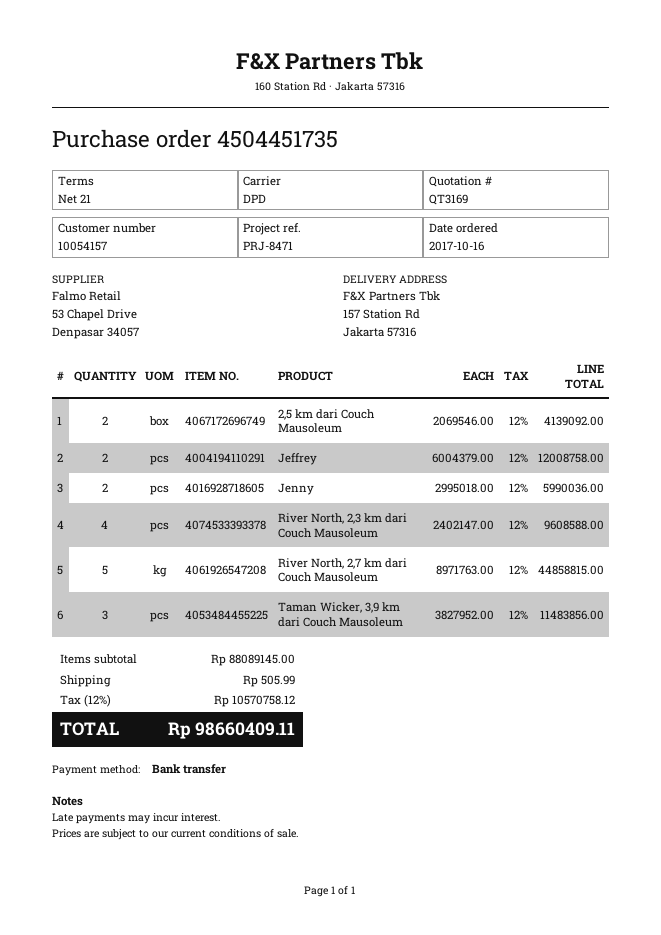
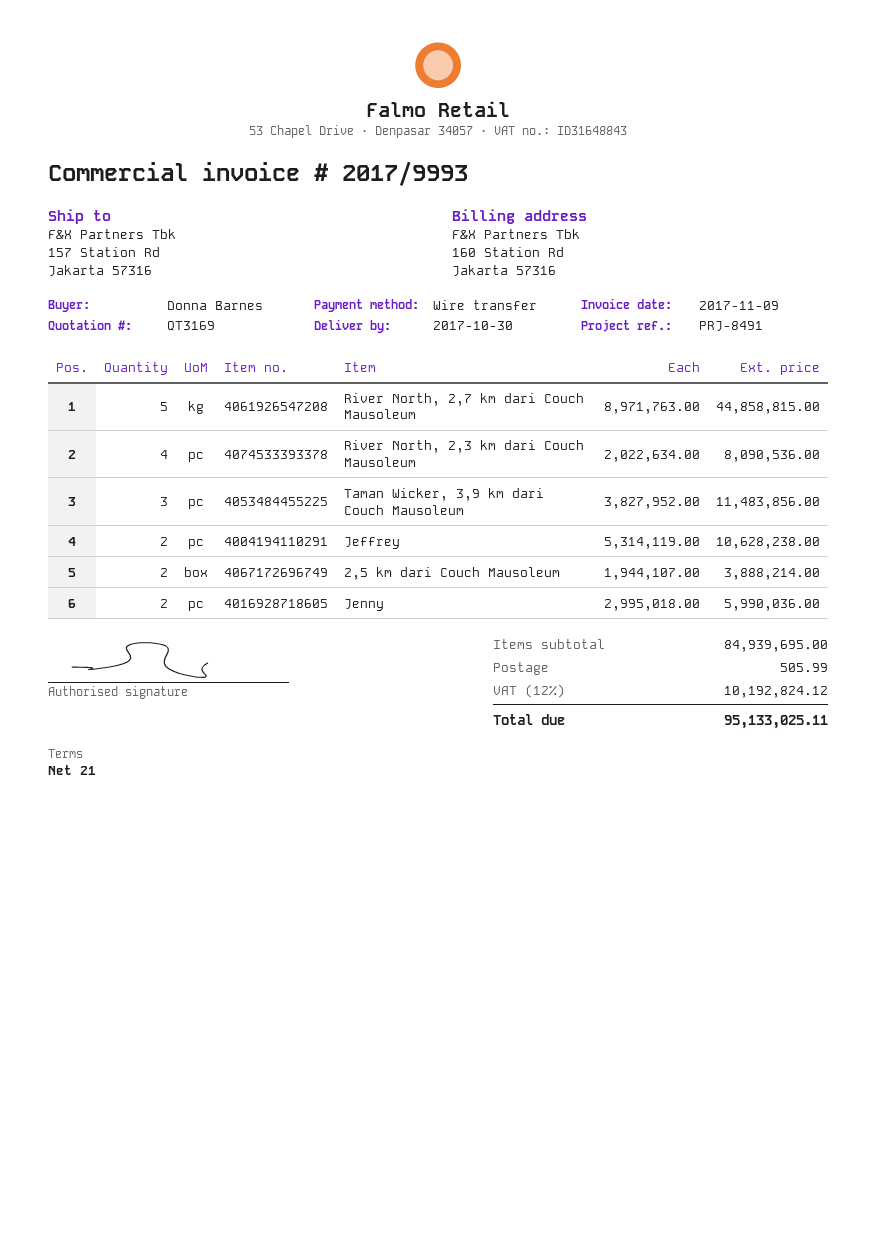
reference: PRJ-8471 -> PRJ-8491
2,5 km dari Couch Mausoleum: 2 x 2069546.00 = 4139092.00 -> 2 x 1944107.00 = 3888214.00
Jeffrey: 2 x 6004379.00 = 12008758.00 -> 2 x 5314119.00 = 10628238.00
River North, 2,3 km dari Couch Mausoleum: 4 x 2402147.00 = 9608588.00 -> 4 x 2022634.00 = 8090536.00
subtotal: 88089145.00 -> 84939695.00
tax: 12% = 10570758.12 -> 12% = 10192824.12
total: 98660409.11 -> 95133025.11

